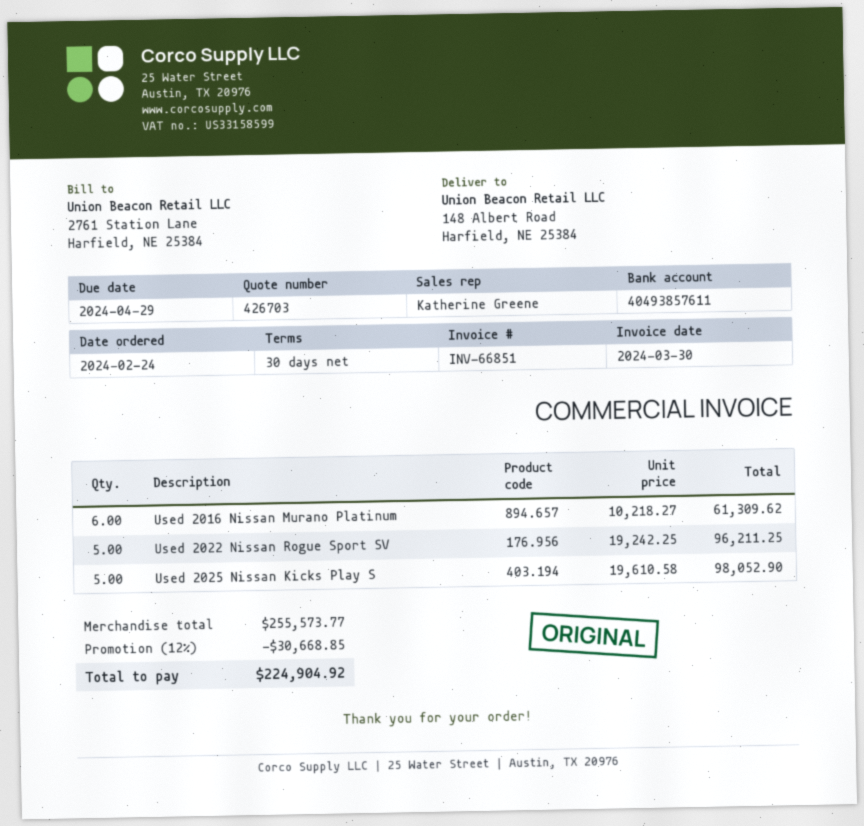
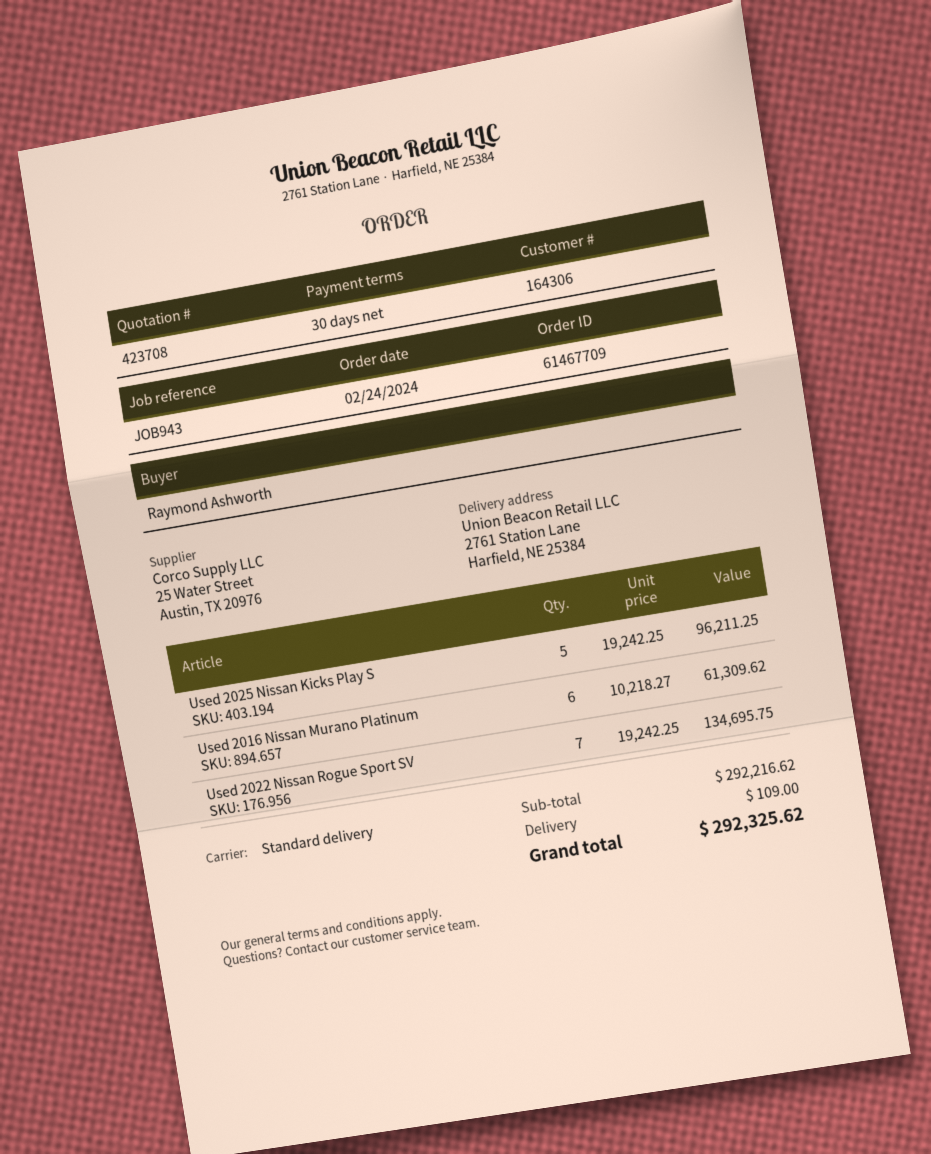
quote number: 426703 -> 423708
ship to: 148 Albert Road, Harfield, NE 25384 -> 2761 Station Lane, Harfield, NE 25384
Used 2022 Nissan Rogue Sport SV: 5 x 19242.25 = 96211.25 -> 7 x 19242.25 = 134695.75
Used 2025 Nissan Kicks Play S: 5 x 19610.58 = 98052.90 -> 5 x 19242.25 = 96211.25
subtotal: 255573.77 -> 292216.62
discount: 12% = 30668.85 -> none
shipping: none -> 109.00
total: 224904.92 -> 292325.62

